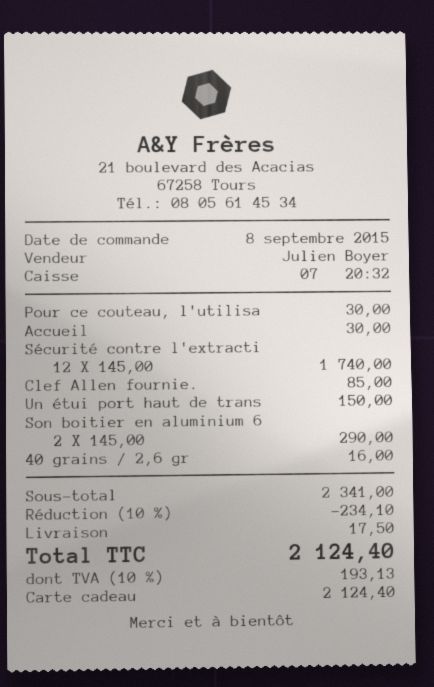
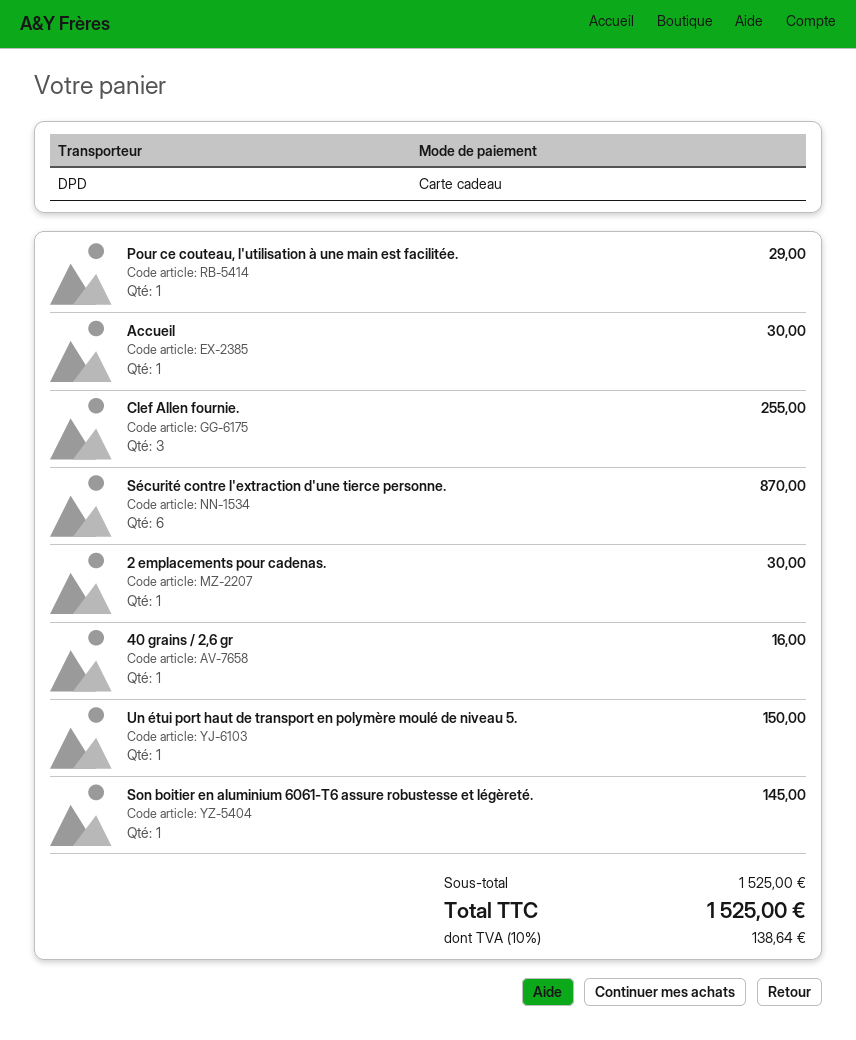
Pour ce couteau, l'utilisa: 1 for 30.00 -> 1 for 29.00
Sécurité contre l'extracti: 12 for 1740.00 -> 6 for 870.00
Clef Allen fournie.: 1 for 85.00 -> 3 for 255.00
Son boitier en aluminium 6: 2 for 290.00 -> 1 for 145.00
2 emplacements pour cadenas.: none -> 1 for 30.00
subtotal: 2341.00 -> 1525.00
discount: 10% = 234.10 -> none
shipping: 17.50 -> none
tax: 10% = 193.13 -> 10% = 138.64
total: 2124.40 -> 1525.00

